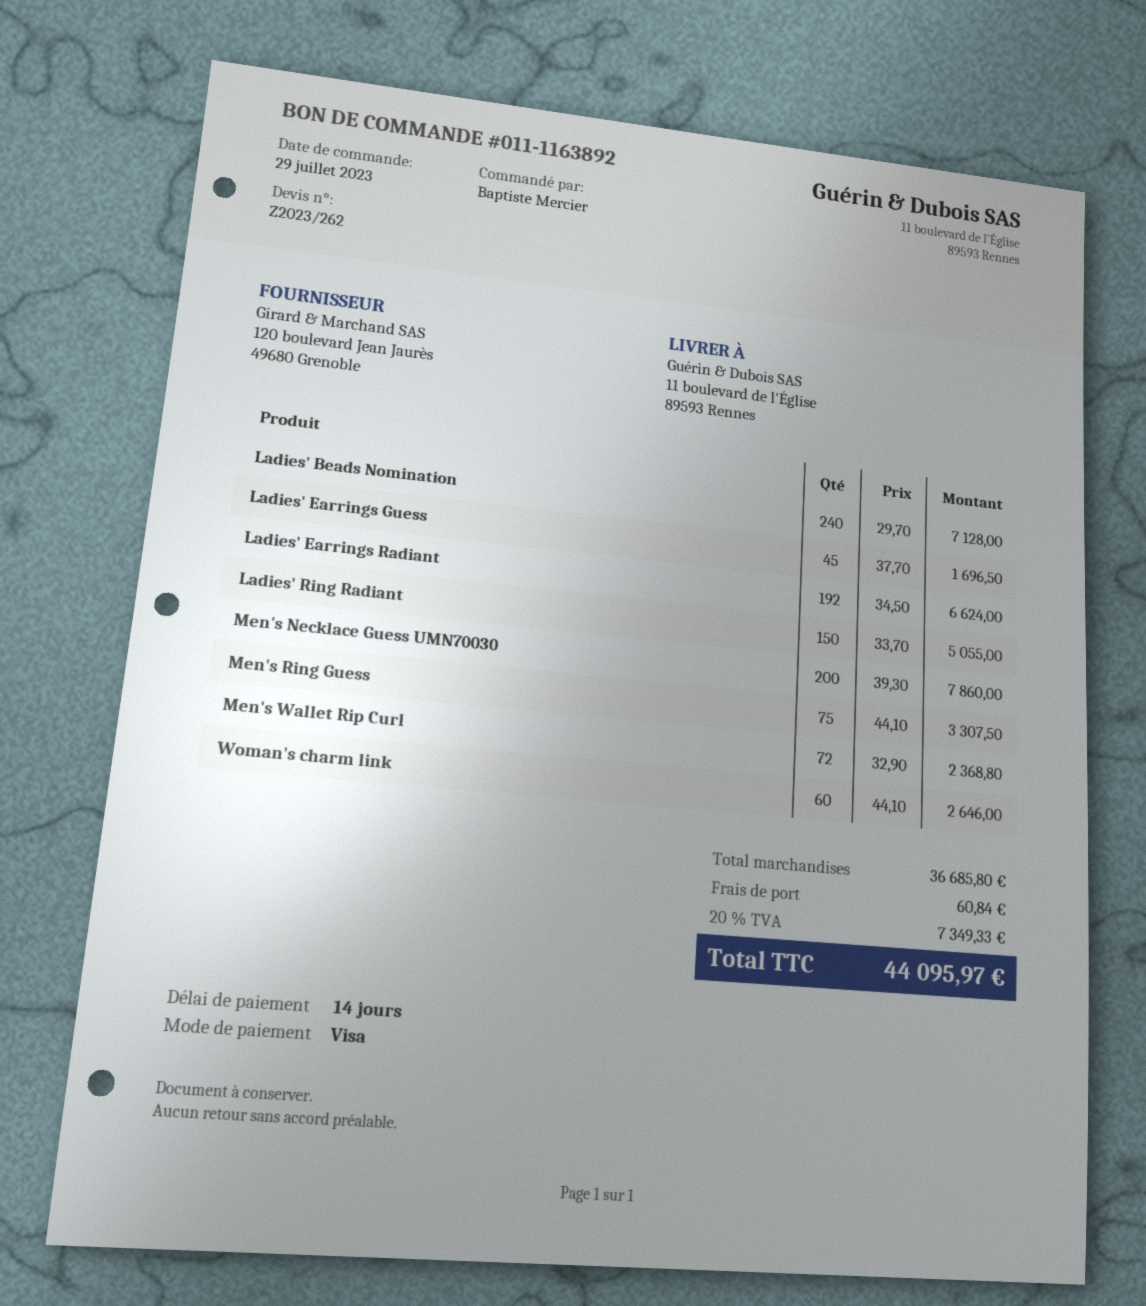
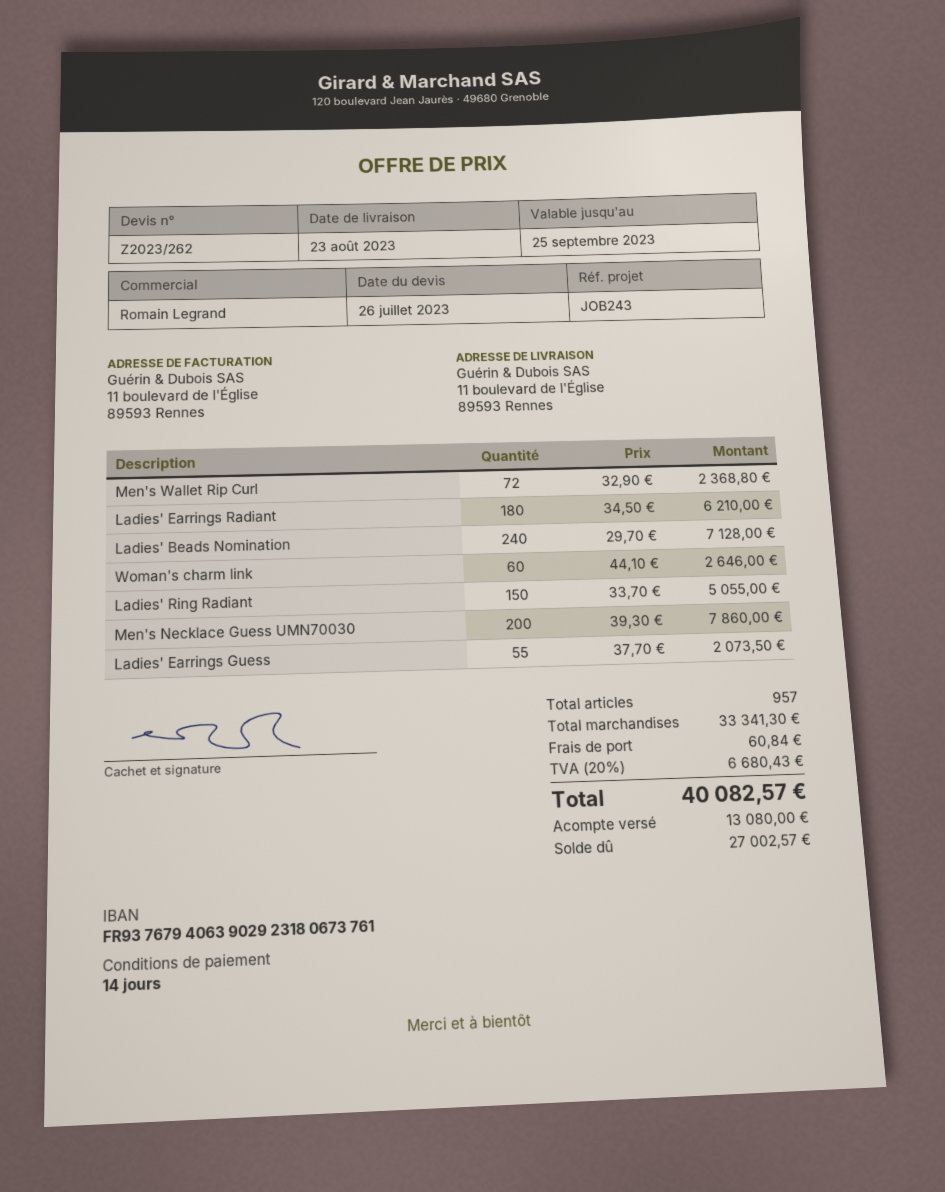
Ladies' Earrings Guess: 45 x 37.70 = 1696.50 -> 55 x 37.70 = 2073.50
Ladies' Earrings Radiant: 192 x 34.50 = 6624.00 -> 180 x 34.50 = 6210.00
Men's Ring Guess: 75 x 44.10 = 3307.50 -> none
subtotal: 36685.80 -> 33341.30
tax: 20% = 7349.33 -> 20% = 6680.43
total: 44095.97 -> 40082.57

